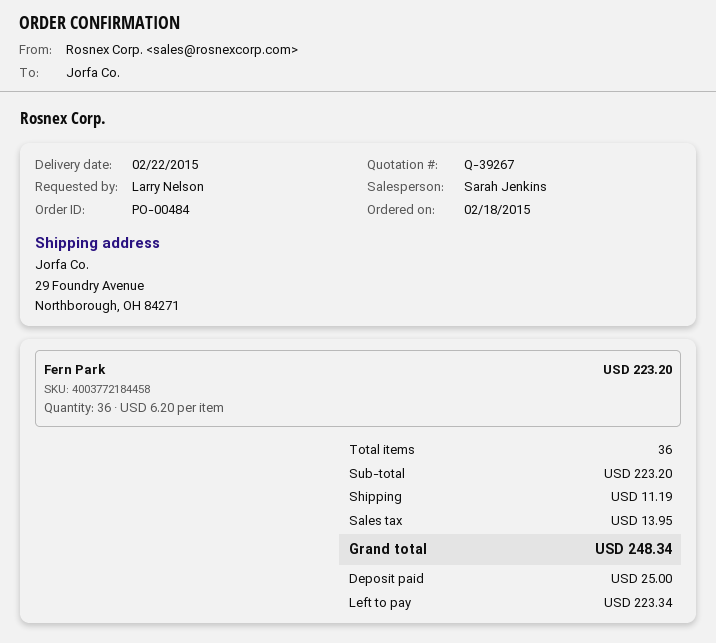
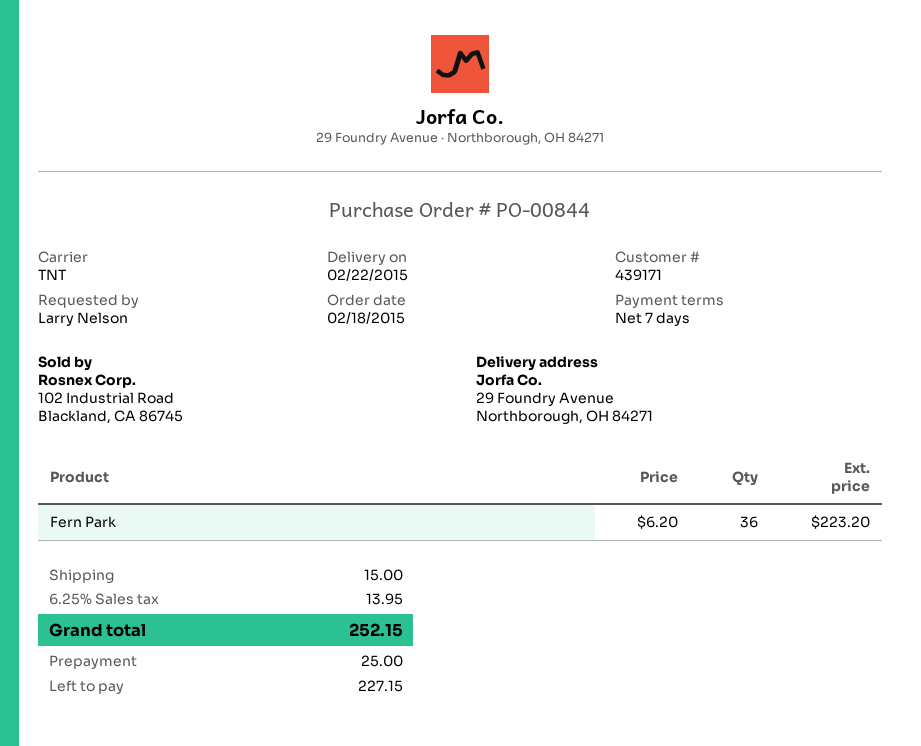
order number: PO-00484 -> PO-00844
shipping: 11.19 -> 15.00
total: 248.34 -> 252.15
balance: 223.34 -> 227.15

